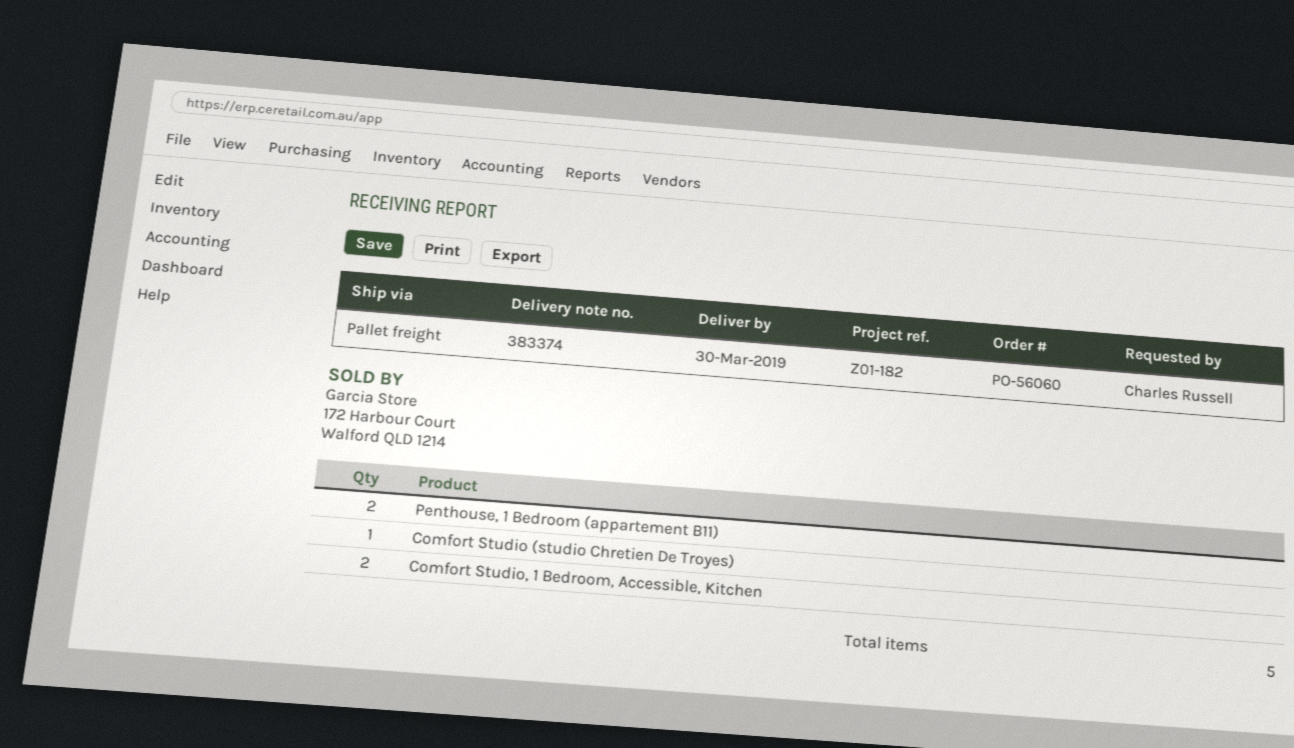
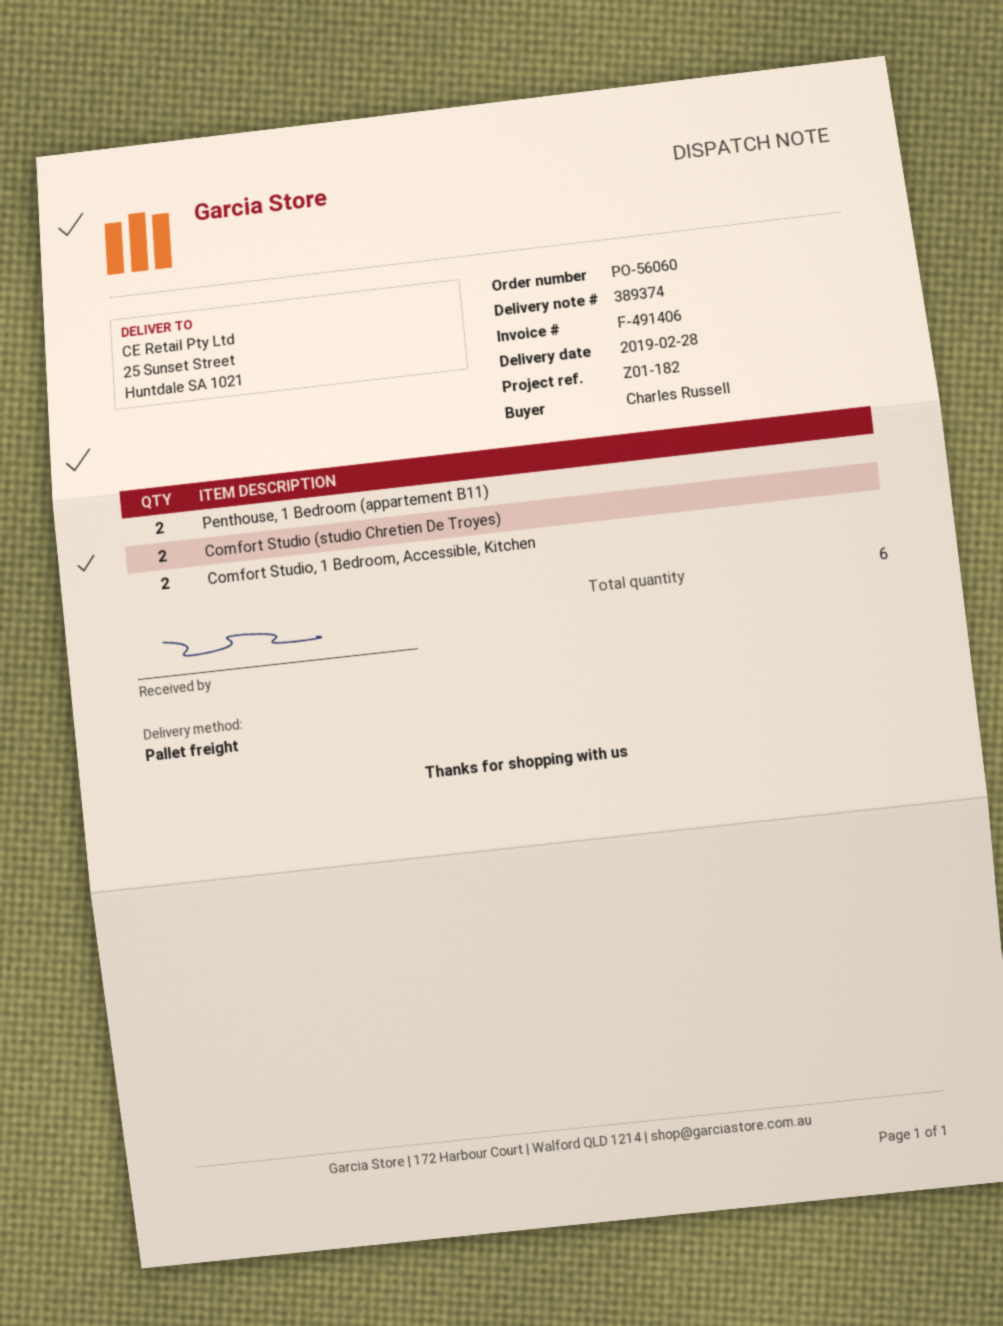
delivery note number: 383374 -> 389374
delivery date: 2019-03-30 -> 2019-02-28
Comfort Studio (studio Chretien De Troyes): 1 -> 2
total quantity: 5 -> 6

